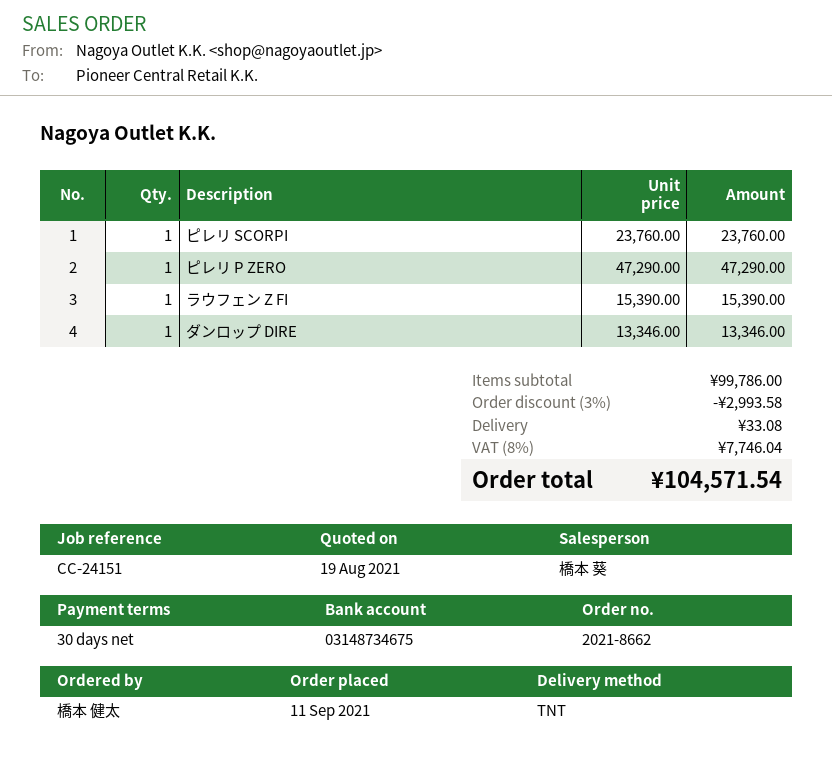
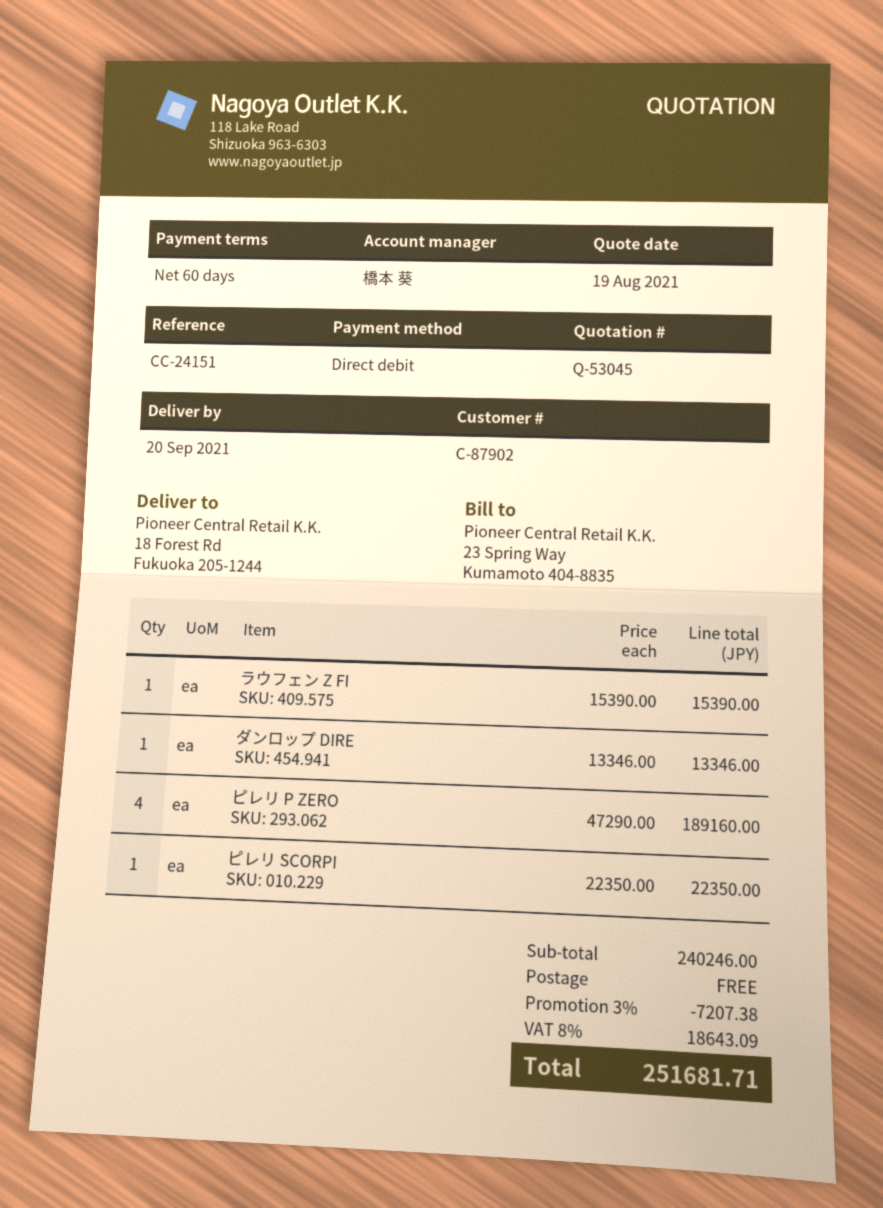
payment terms: 30 days -> 60 days
ピレリ SCORPI: 1 x 23760.00 = 23760.00 -> 1 x 22350.00 = 22350.00
ピレリ P ZERO: 1 x 47290.00 = 47290.00 -> 4 x 47290.00 = 189160.00
subtotal: 99786.00 -> 240246.00
discount: 3% = 2993.58 -> 3% = 7207.38
shipping: 33.08 -> 0.00
tax: 8% = 7746.04 -> 8% = 18643.09
total: 104571.54 -> 251681.71

